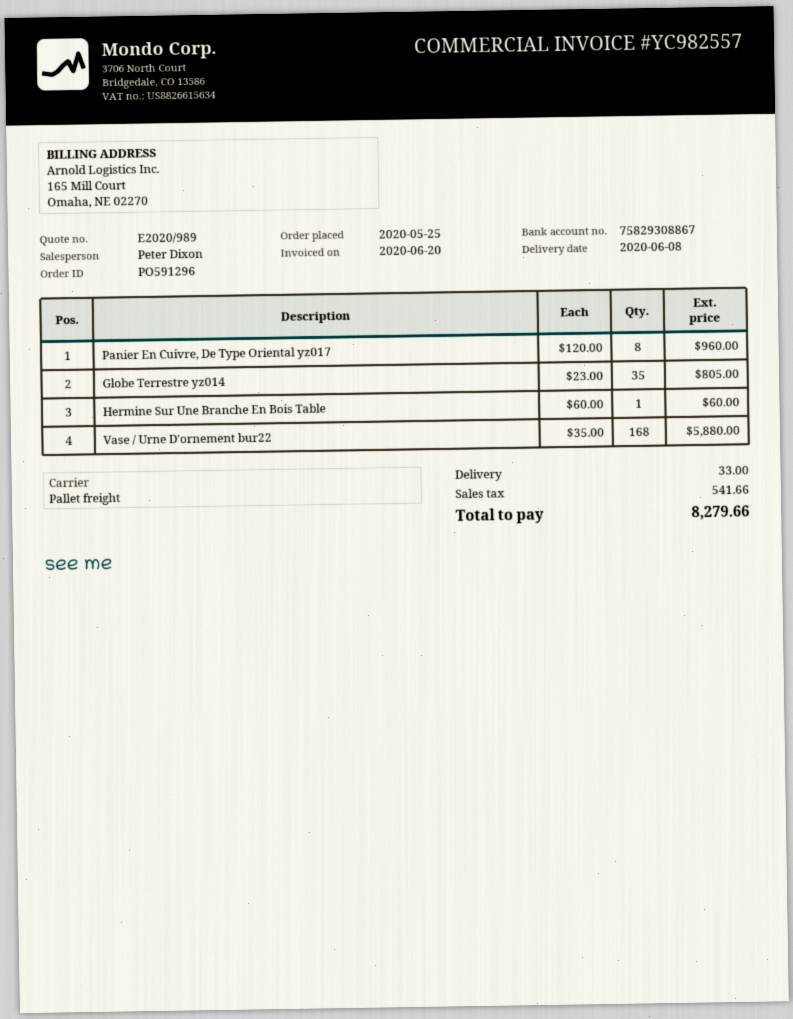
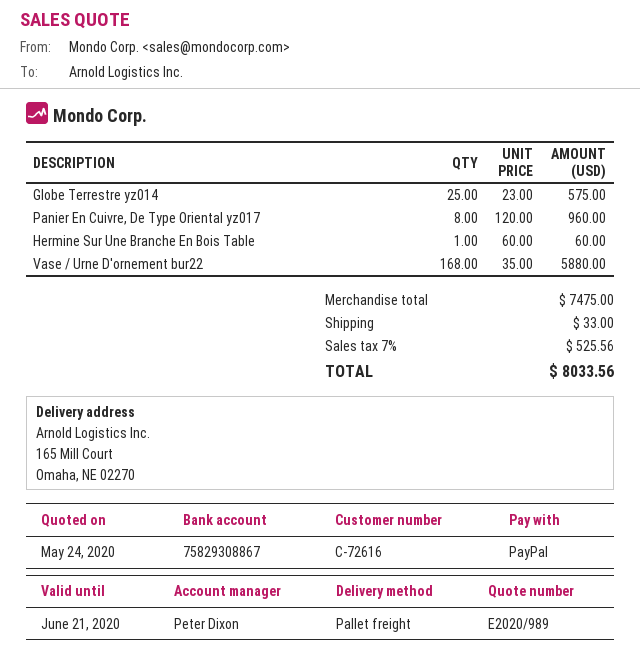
Globe Terrestre yz014: 35 x 23.00 = 805.00 -> 25 x 23.00 = 575.00
tax: 541.66 -> 525.56
total: 8279.66 -> 8033.56

